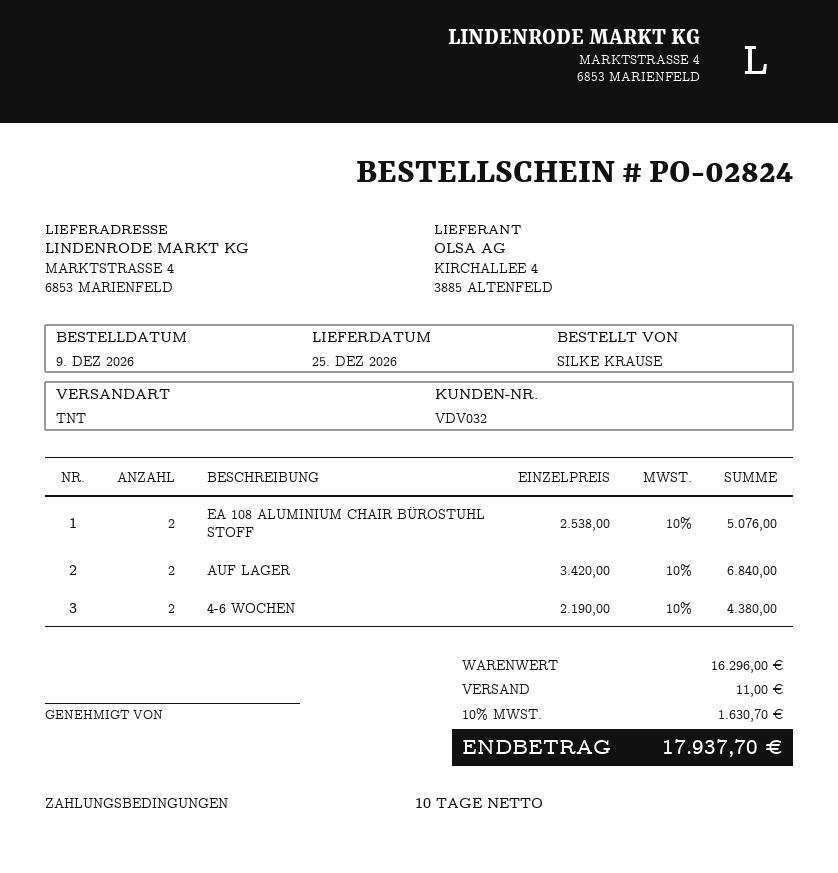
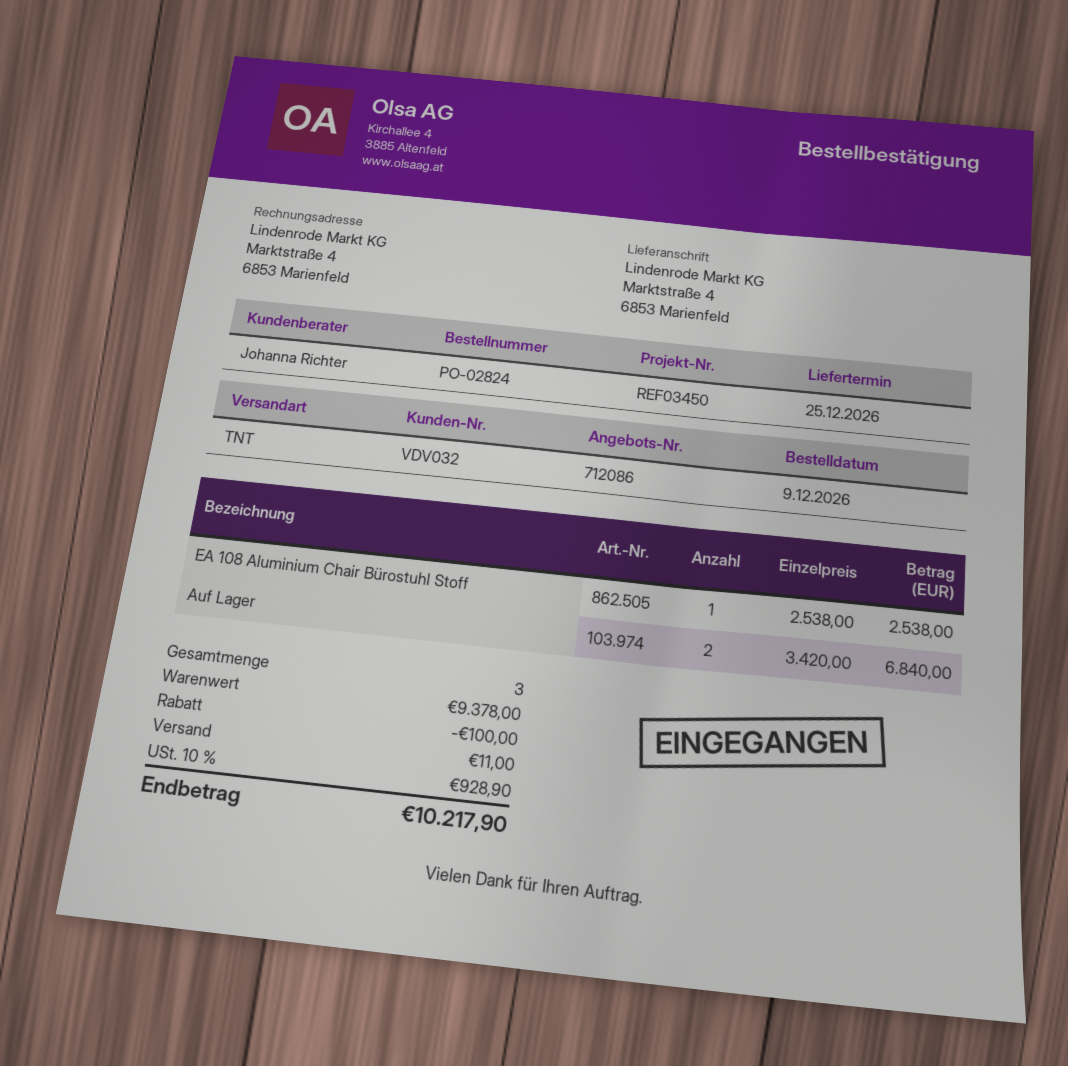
EA 108 ALUMINIUM CHAIR BÜROSTUHL STOFF: 2 x 2538.00 = 5076.00 -> 1 x 2538.00 = 2538.00
4-6 WOCHEN: 2 x 2190.00 = 4380.00 -> none
subtotal: 16296.00 -> 9378.00
discount: none -> 100.00
tax: 10% = 1630.70 -> 10% = 928.90
total: 17937.70 -> 10217.90

